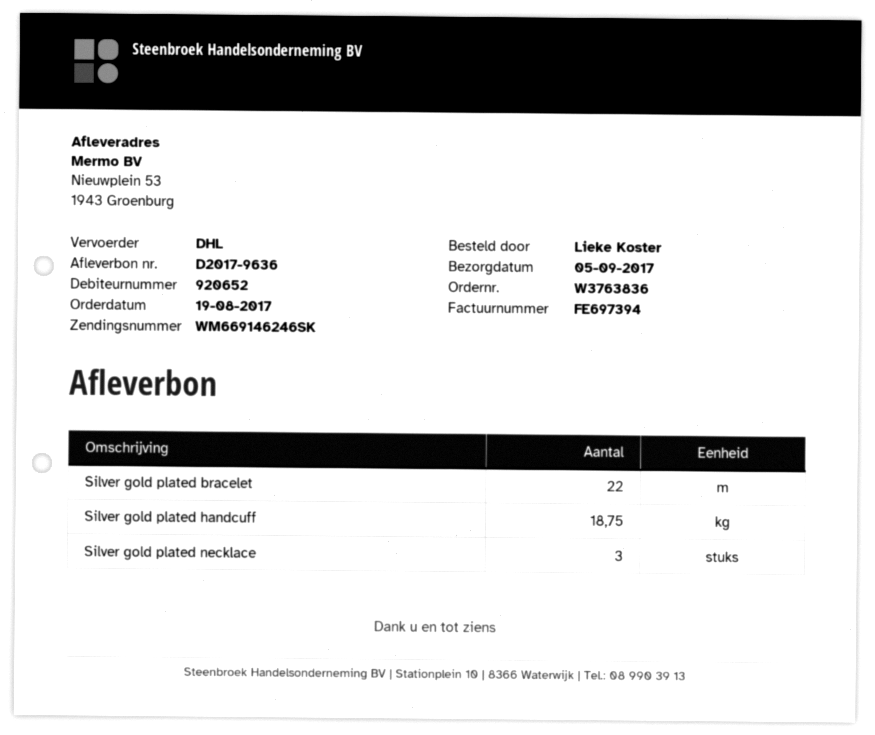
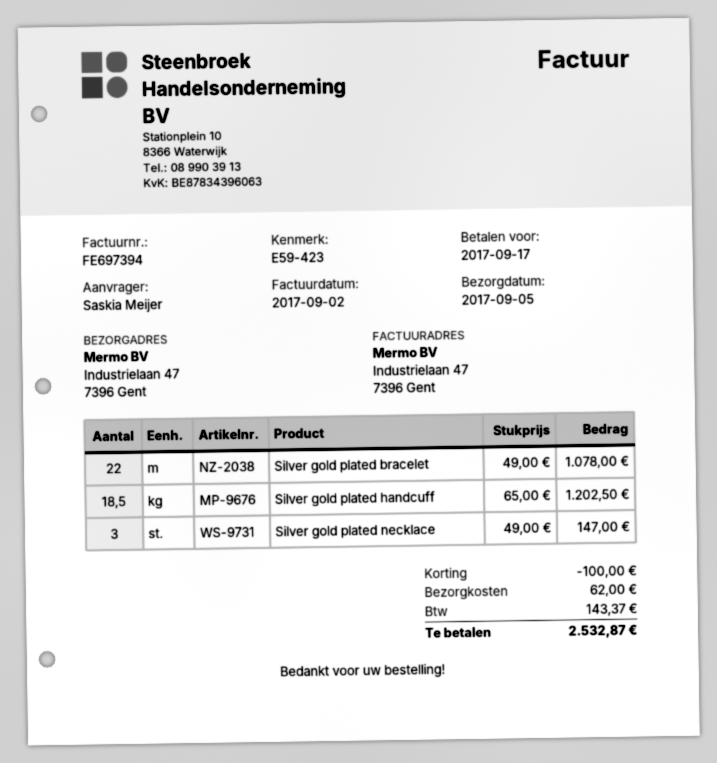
ordered by: Lieke Koster -> Saskia Meijer
ship to: Nieuwplein 53, 1943 Groenburg -> Industrielaan 47, 7396 Gent
Silver gold plated handcuff: 18.75 -> 18.5

